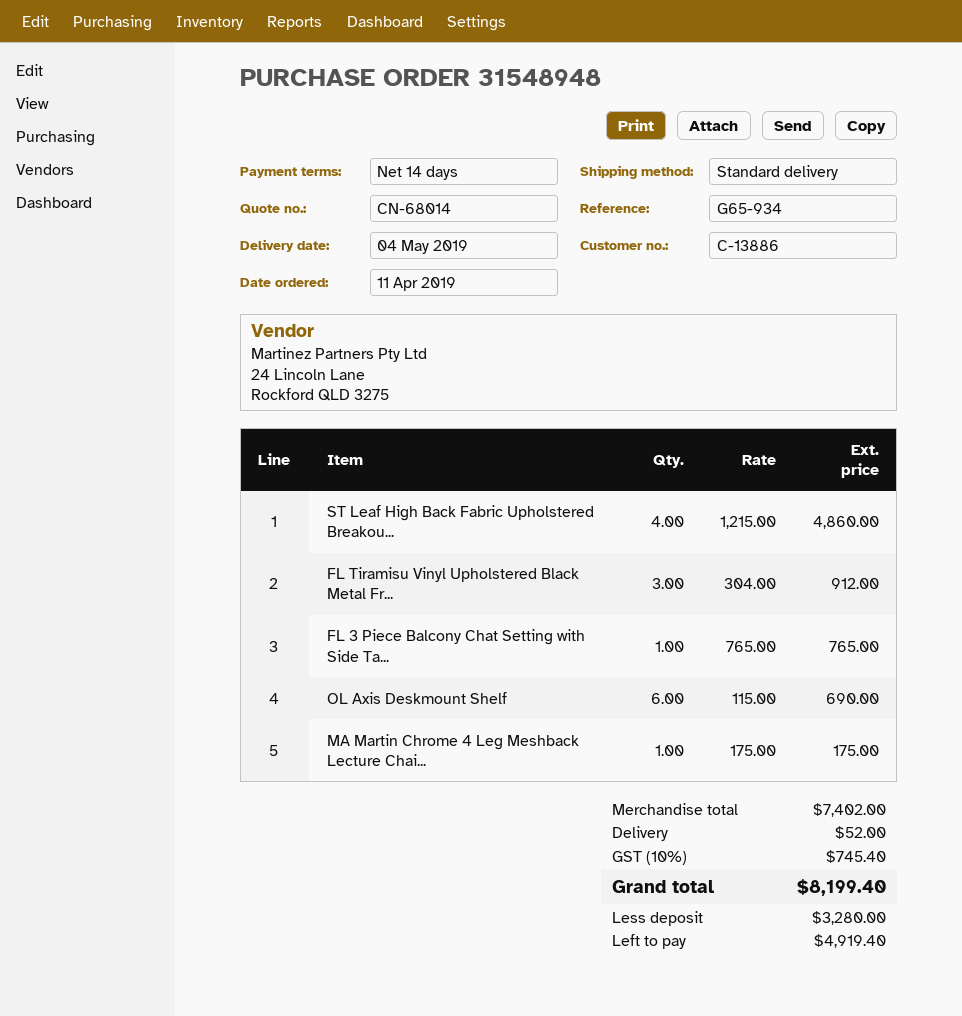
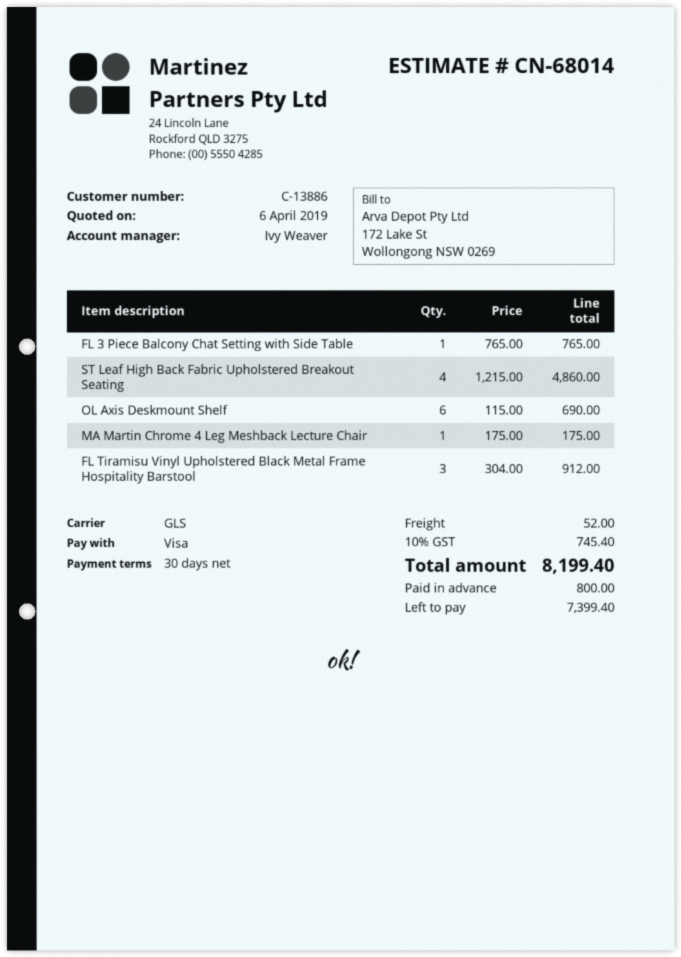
payment terms: 14 days -> 30 days
shipping method: standard -> GLS
deposit: 3280.00 -> 800.00
balance: 4919.40 -> 7399.40

